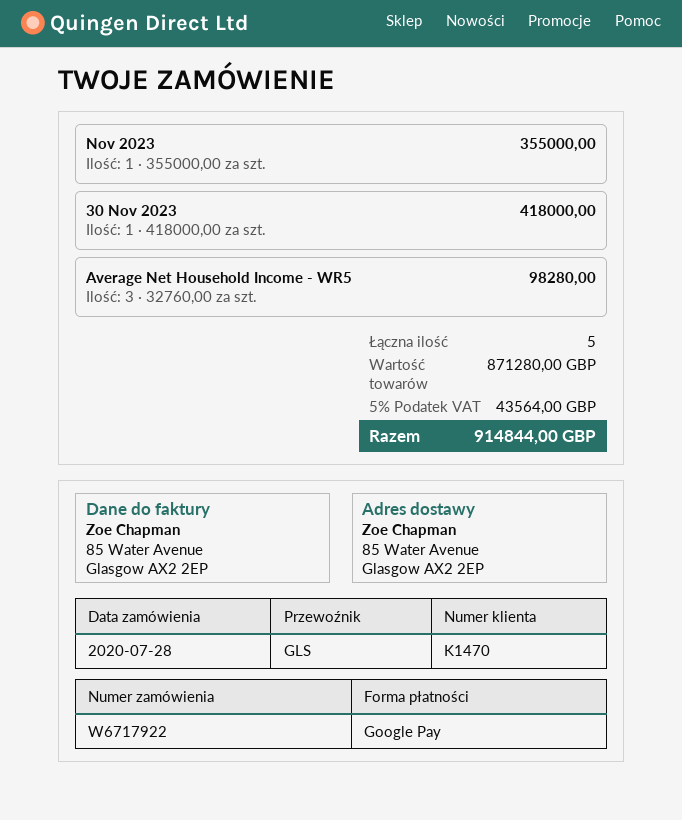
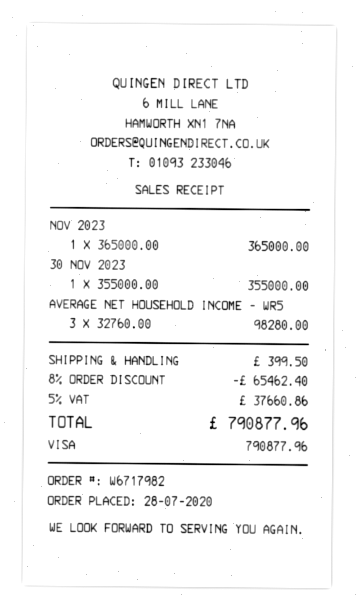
order number: W6717922 -> W6717982
payment method: Google Pay -> Visa
Nov 2023: 1 x 355000.00 = 355000.00 -> 1 x 365000.00 = 365000.00
30 Nov 2023: 1 x 418000.00 = 418000.00 -> 1 x 355000.00 = 355000.00
discount: none -> 8% = 65462.40
shipping: none -> 399.50
tax: 5% = 43564.00 -> 5% = 37660.86
total: 914844.00 -> 790877.96

